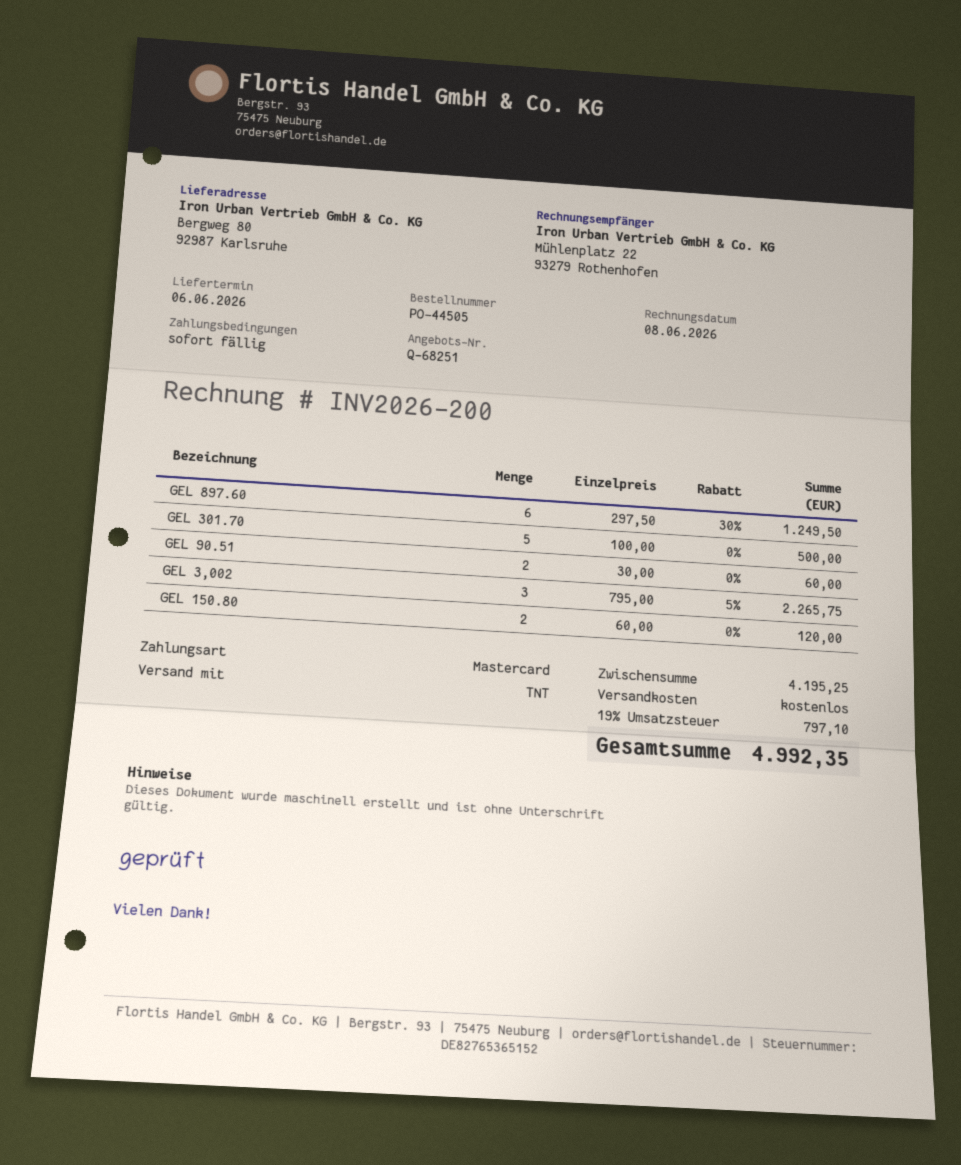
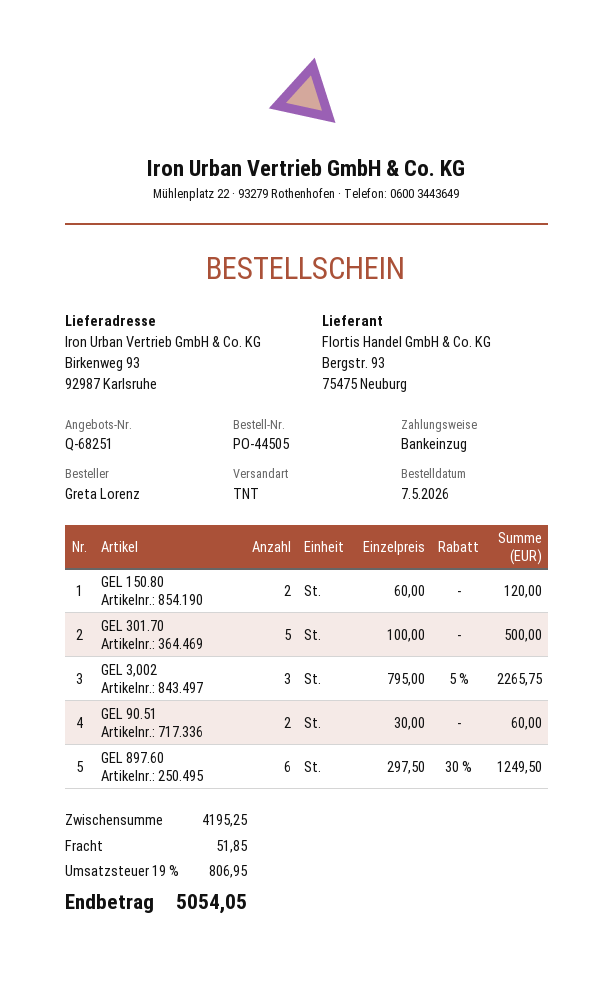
payment method: Mastercard -> direct debit
ship to: Bergweg 80, 92987 Karlsruhe -> Birkenweg 93, 92987 Karlsruhe
shipping: 0.00 -> 51.85
tax: 19% = 797.10 -> 19% = 806.95
total: 4992.35 -> 5054.05

